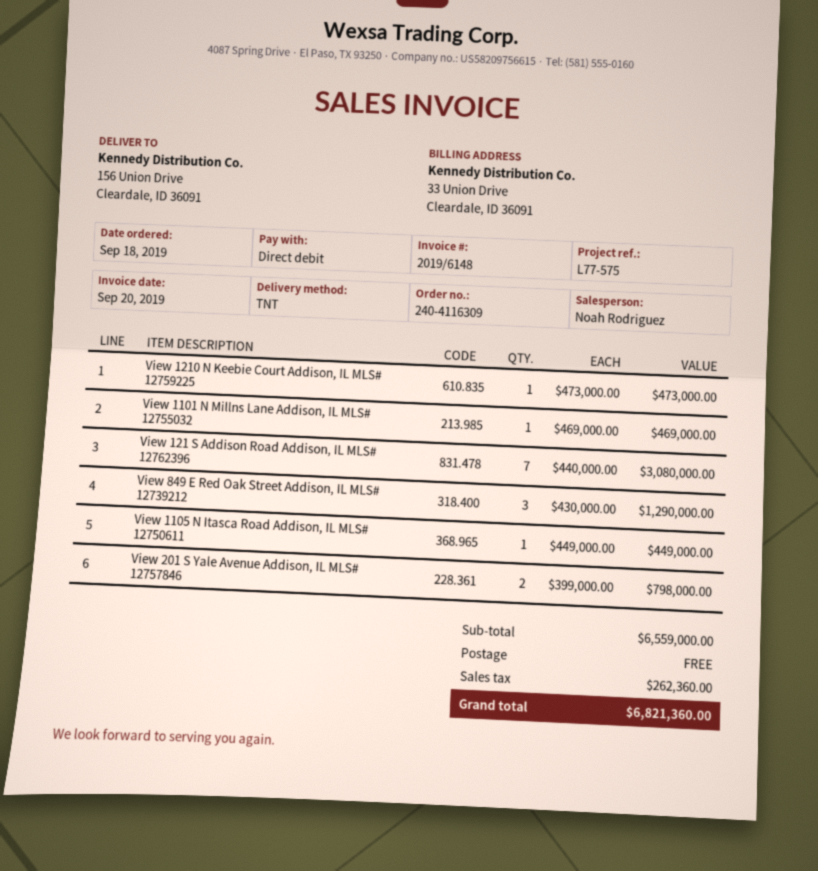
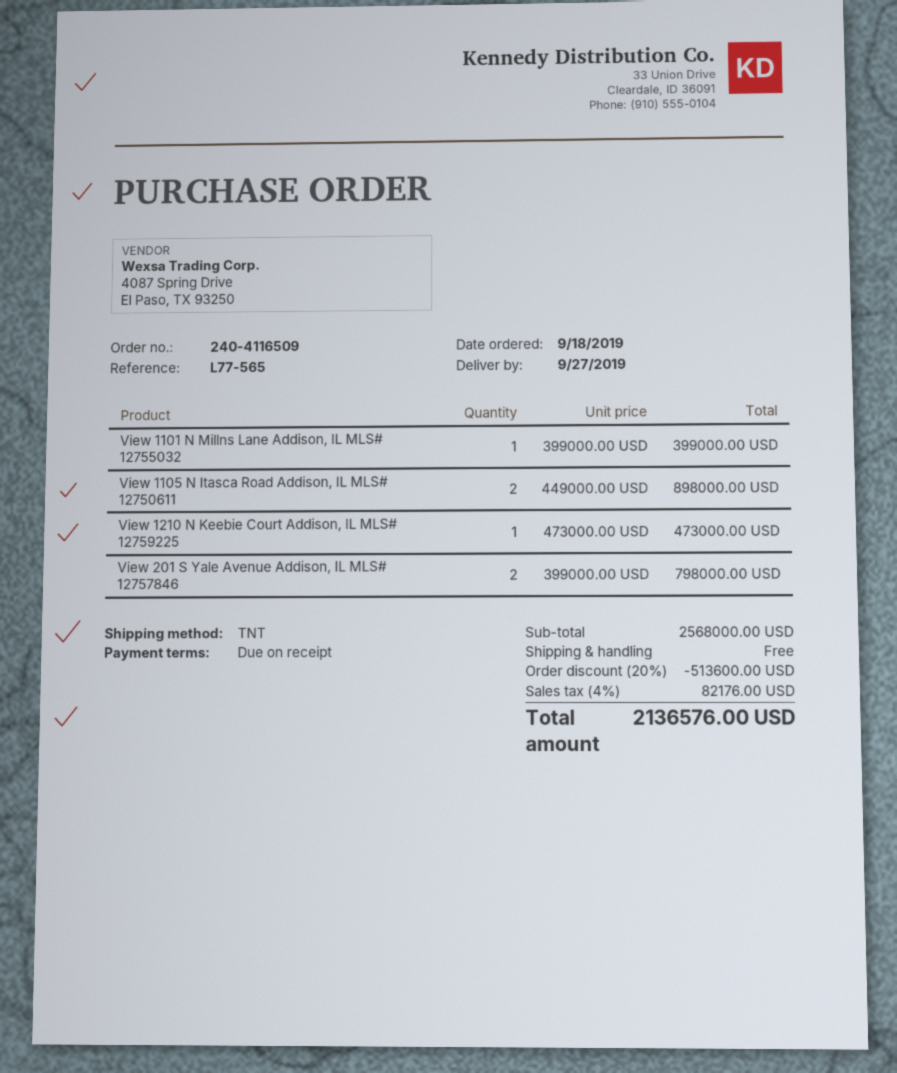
order number: 240-4116309 -> 240-4116509
reference: L77-575 -> L77-565
View 1101 N Millns Lane Addison, IL MLS# 12755032: 1 x 469000.00 = 469000.00 -> 1 x 399000.00 = 399000.00
View 121 S Addison Road Addison, IL MLS# 12762396: 7 x 440000.00 = 3080000.00 -> none
View 849 E Red Oak Street Addison, IL MLS# 12739212: 3 x 430000.00 = 1290000.00 -> none
View 1105 N Itasca Road Addison, IL MLS# 12750611: 1 x 449000.00 = 449000.00 -> 2 x 449000.00 = 898000.00
subtotal: 6559000.00 -> 2568000.00
discount: none -> 20% = 513600.00
tax: 262360.00 -> 82176.00
total: 6821360.00 -> 2136576.00

